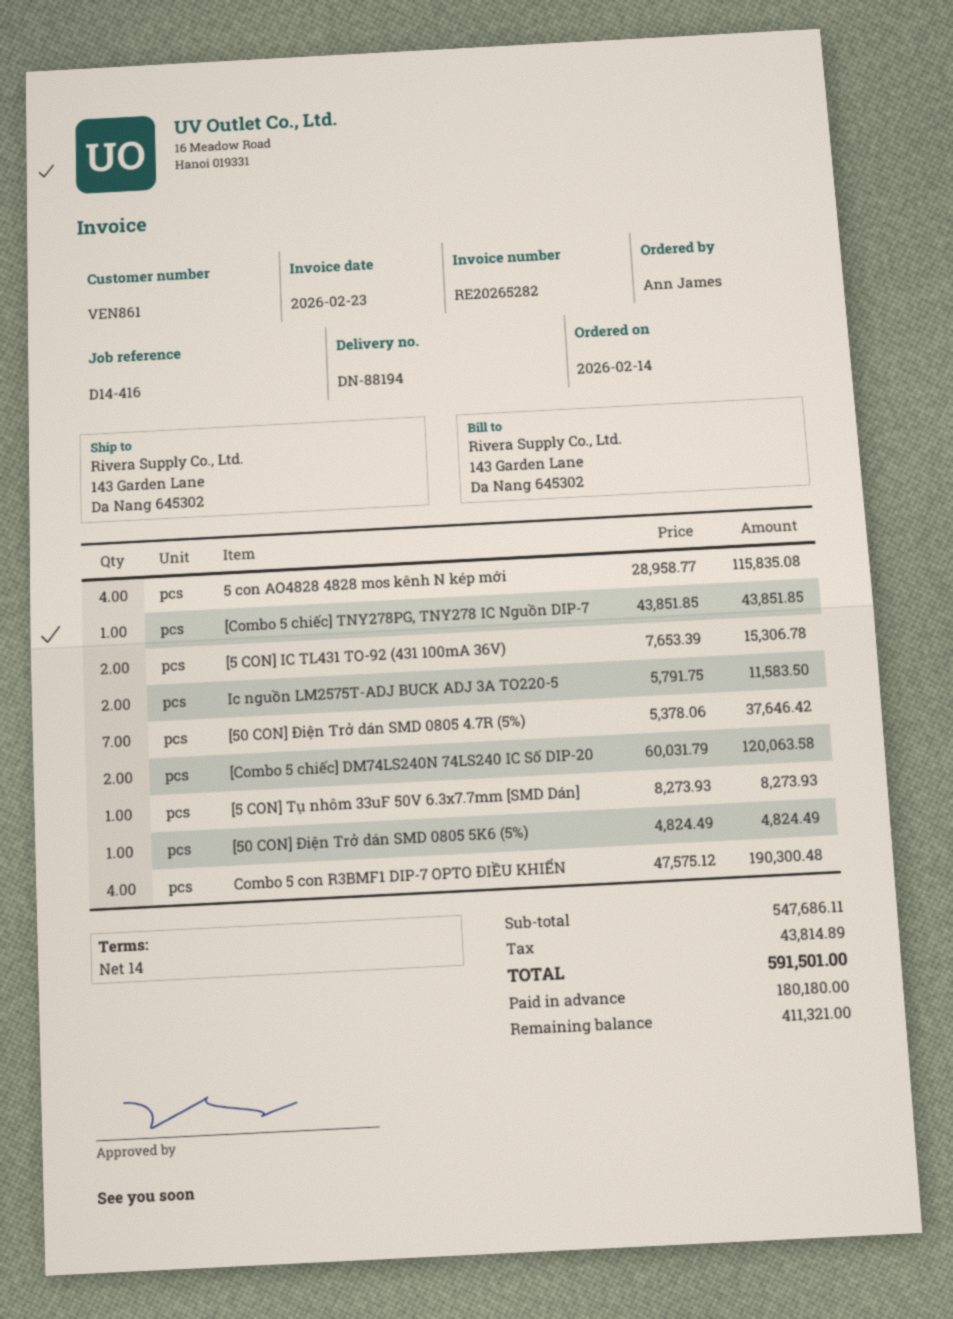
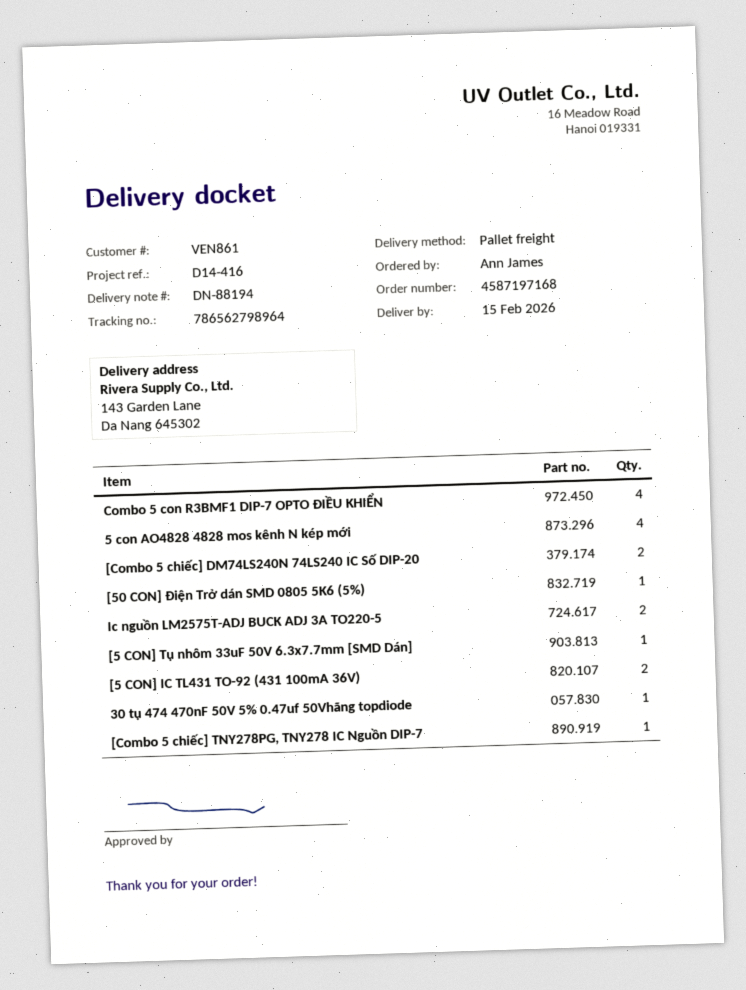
[50 CON] Điện Trở dán SMD 0805 4.7R (5%): 7 -> none
30 tụ 474 470nF 50V 5% 0.47uf 50Vhãng topdiode: none -> 1

